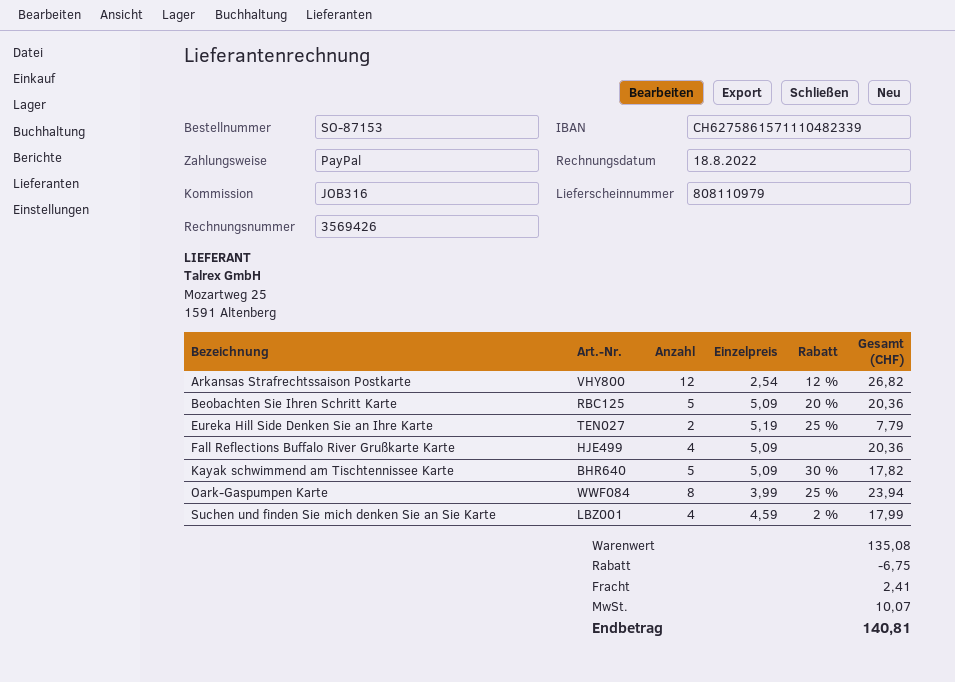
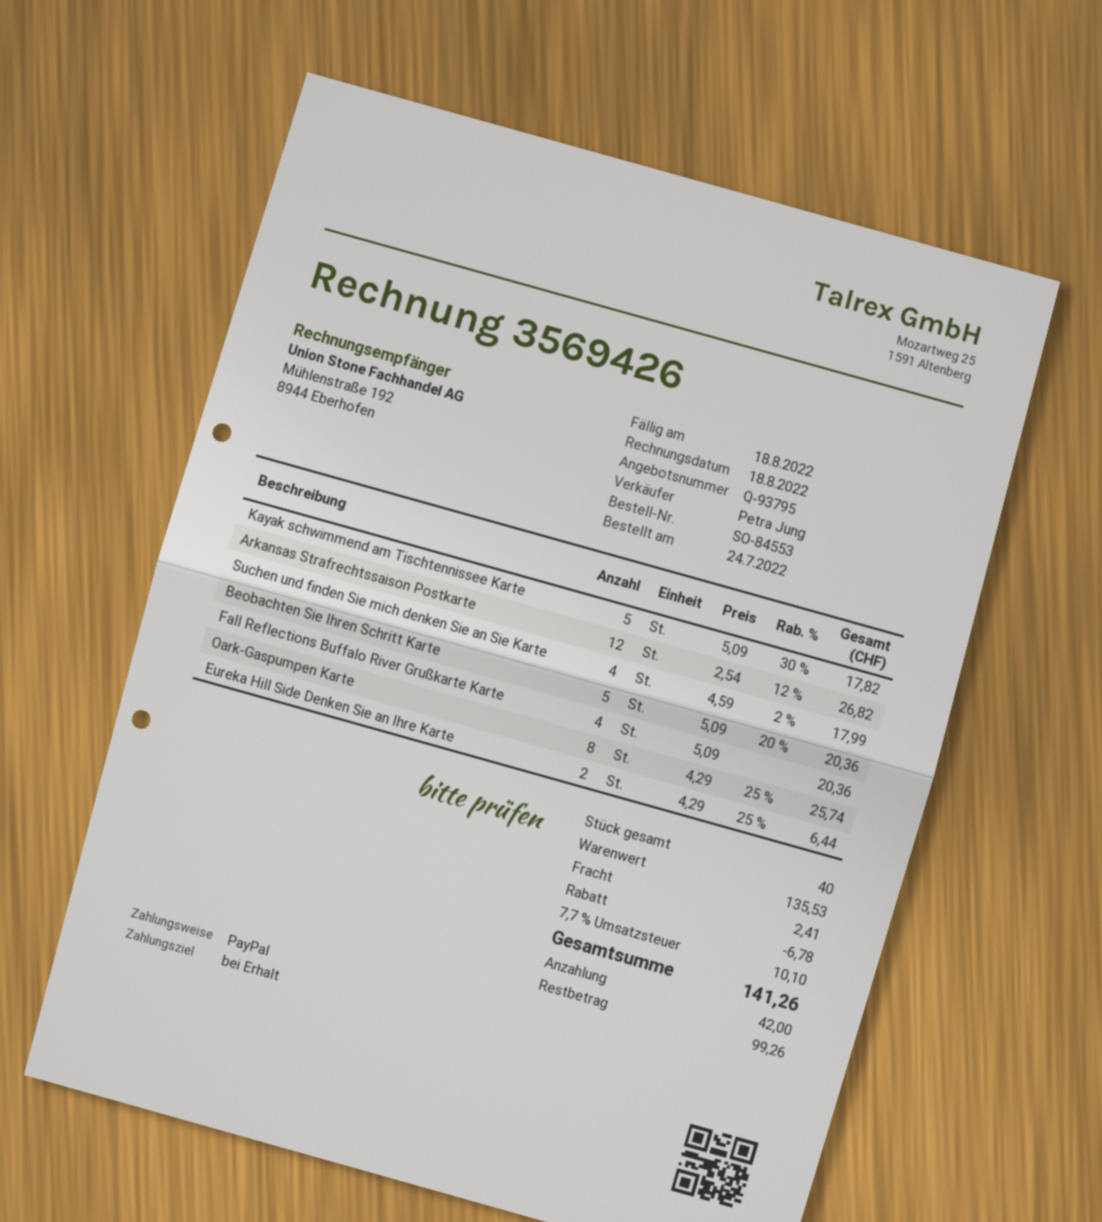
order number: SO-87153 -> SO-84553
Eureka Hill Side Denken Sie an Ihre Karte: 2 x 5.19 - 25% = 7.79 -> 2 x 4.29 - 25% = 6.44
Oark-Gaspumpen Karte: 8 x 3.99 - 25% = 23.94 -> 8 x 4.29 - 25% = 25.74
subtotal: 135.08 -> 135.53
discount: 6.75 -> 6.78
tax: 10.07 -> 10.10
total: 140.81 -> 141.26

